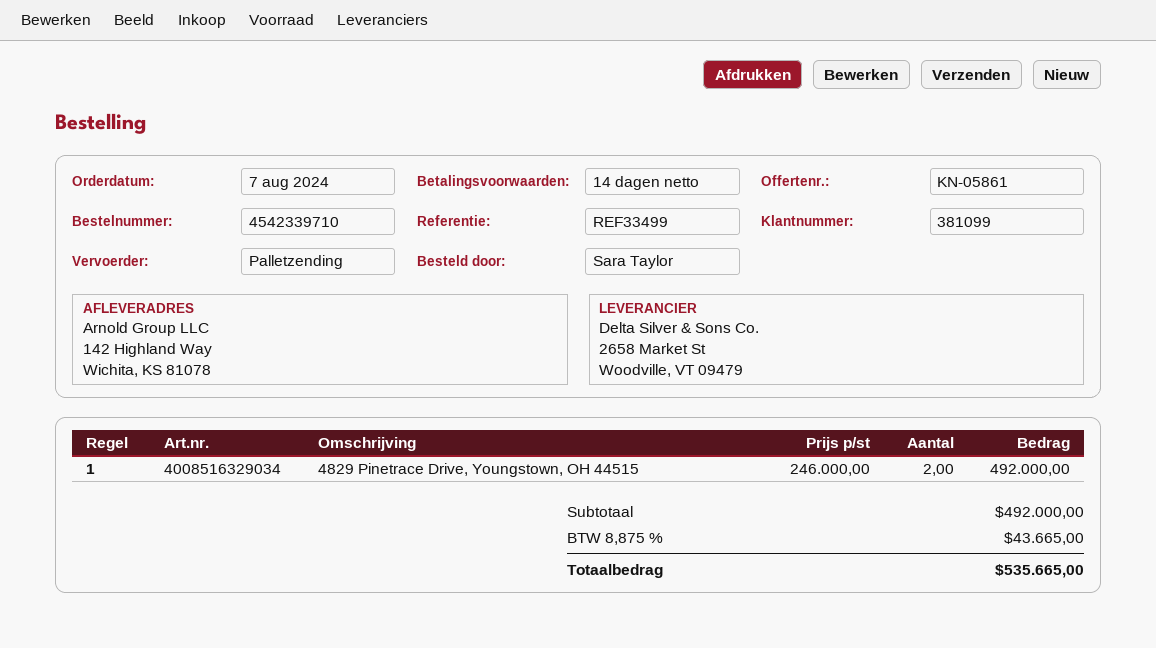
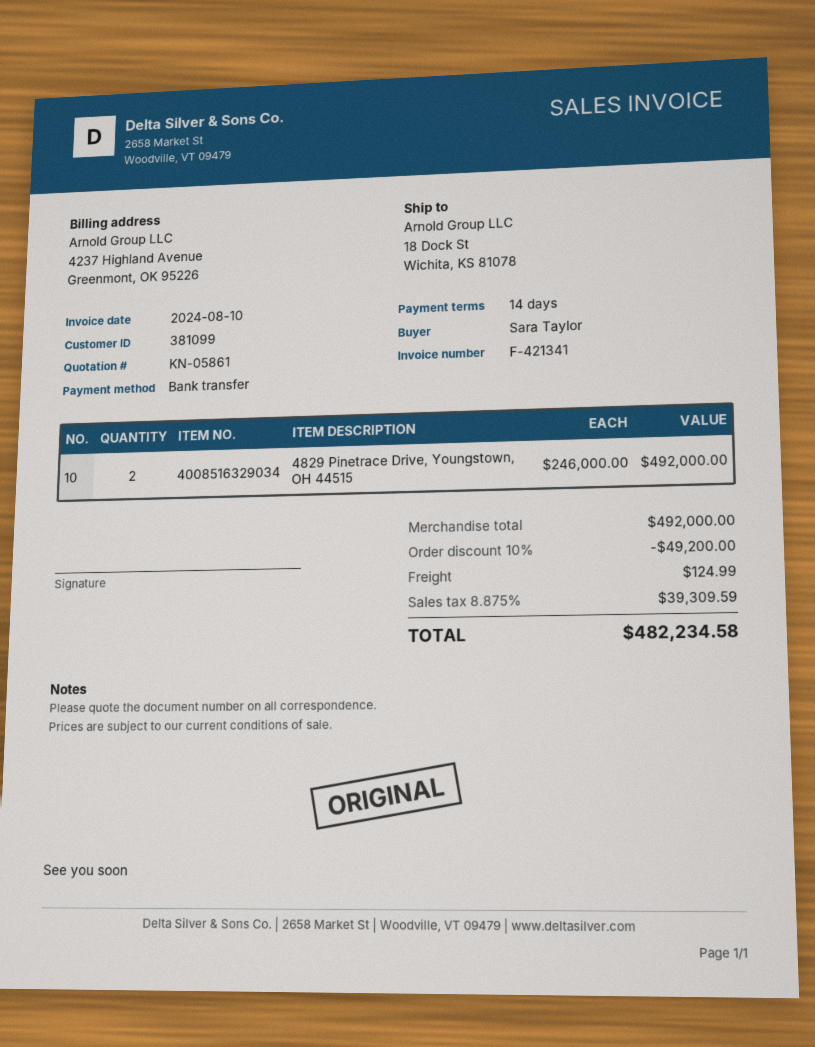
ship to: 142 Highland Way, Wichita, KS 81078 -> 18 Dock St, Wichita, KS 81078
discount: none -> 10% = 49200.00
shipping: none -> 124.99
tax: 8.875% = 43665.00 -> 8.875% = 39309.59
total: 535665.00 -> 482234.58

